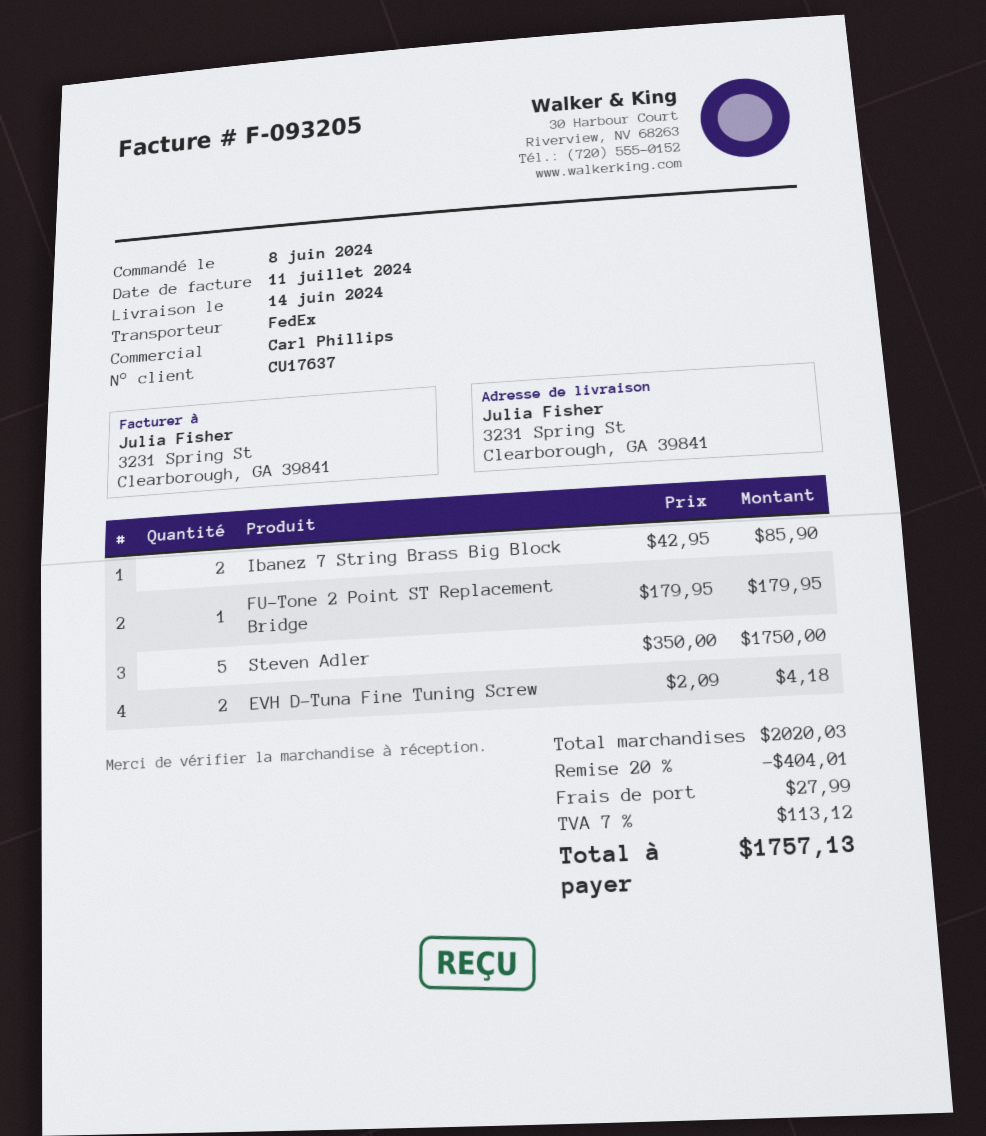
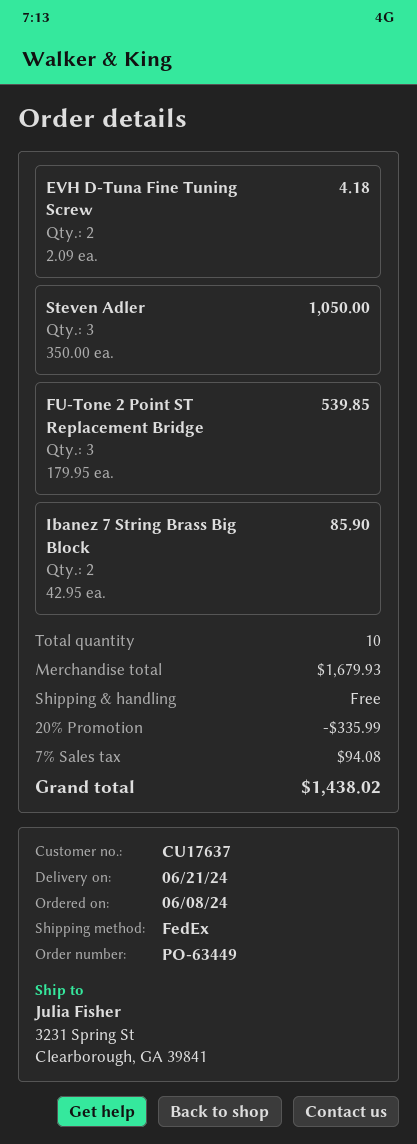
delivery date: 2024-06-14 -> 2024-06-21
FU-Tone 2 Point ST Replacement Bridge: 1 x 179.95 = 179.95 -> 3 x 179.95 = 539.85
Steven Adler: 5 x 350.00 = 1750.00 -> 3 x 350.00 = 1050.00
subtotal: 2020.03 -> 1679.93
discount: 20% = 404.01 -> 20% = 335.99
shipping: 27.99 -> 0.00
tax: 7% = 113.12 -> 7% = 94.08
total: 1757.13 -> 1438.02

